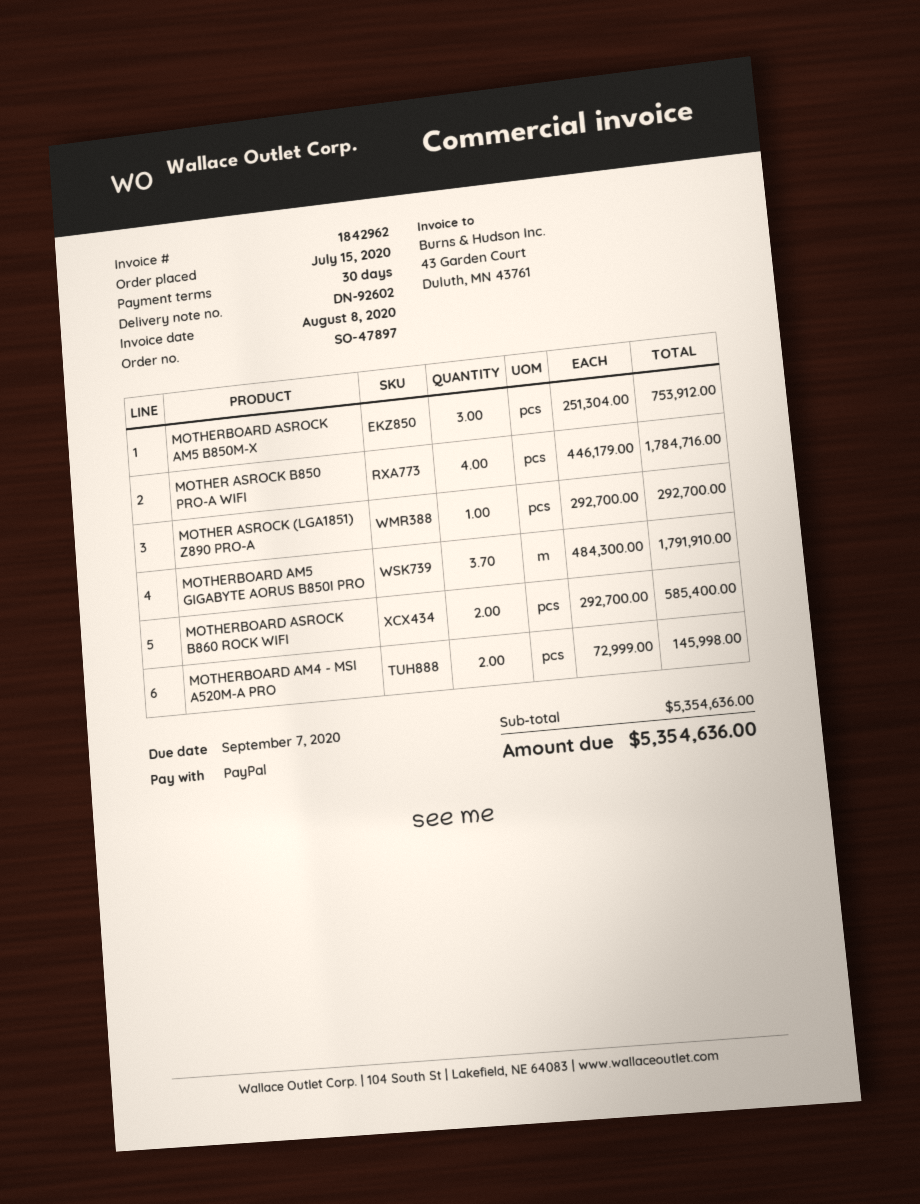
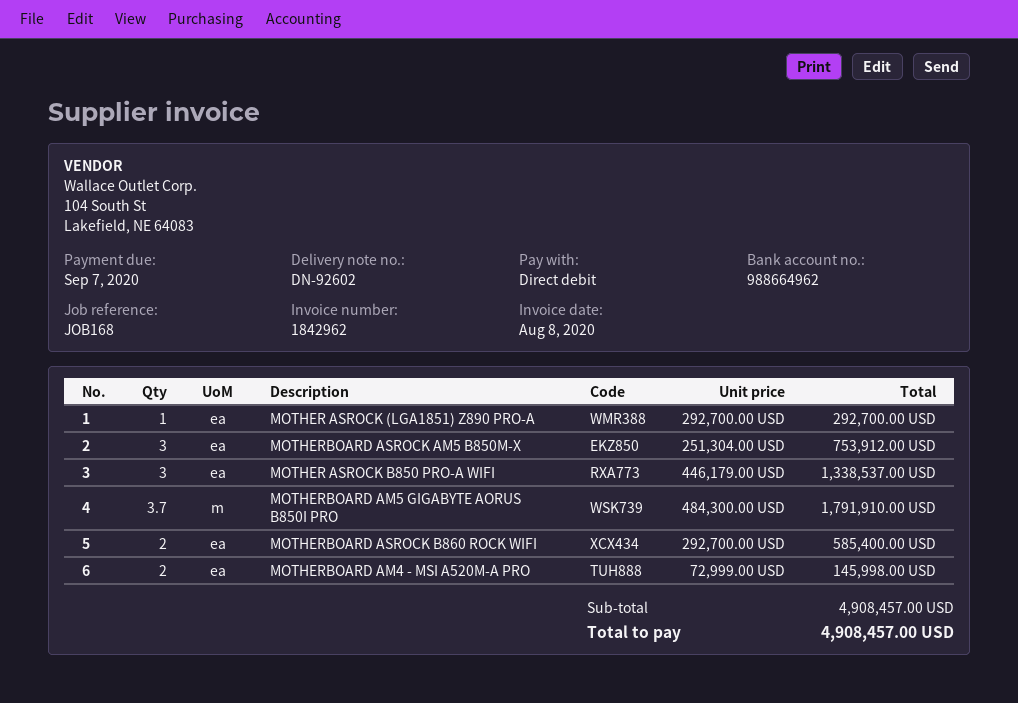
payment method: PayPal -> direct debit
MOTHER ASROCK B850 PRO-A WIFI: 4 x 446179.00 = 1784716.00 -> 3 x 446179.00 = 1338537.00
subtotal: 5354636.00 -> 4908457.00
total: 5354636.00 -> 4908457.00

